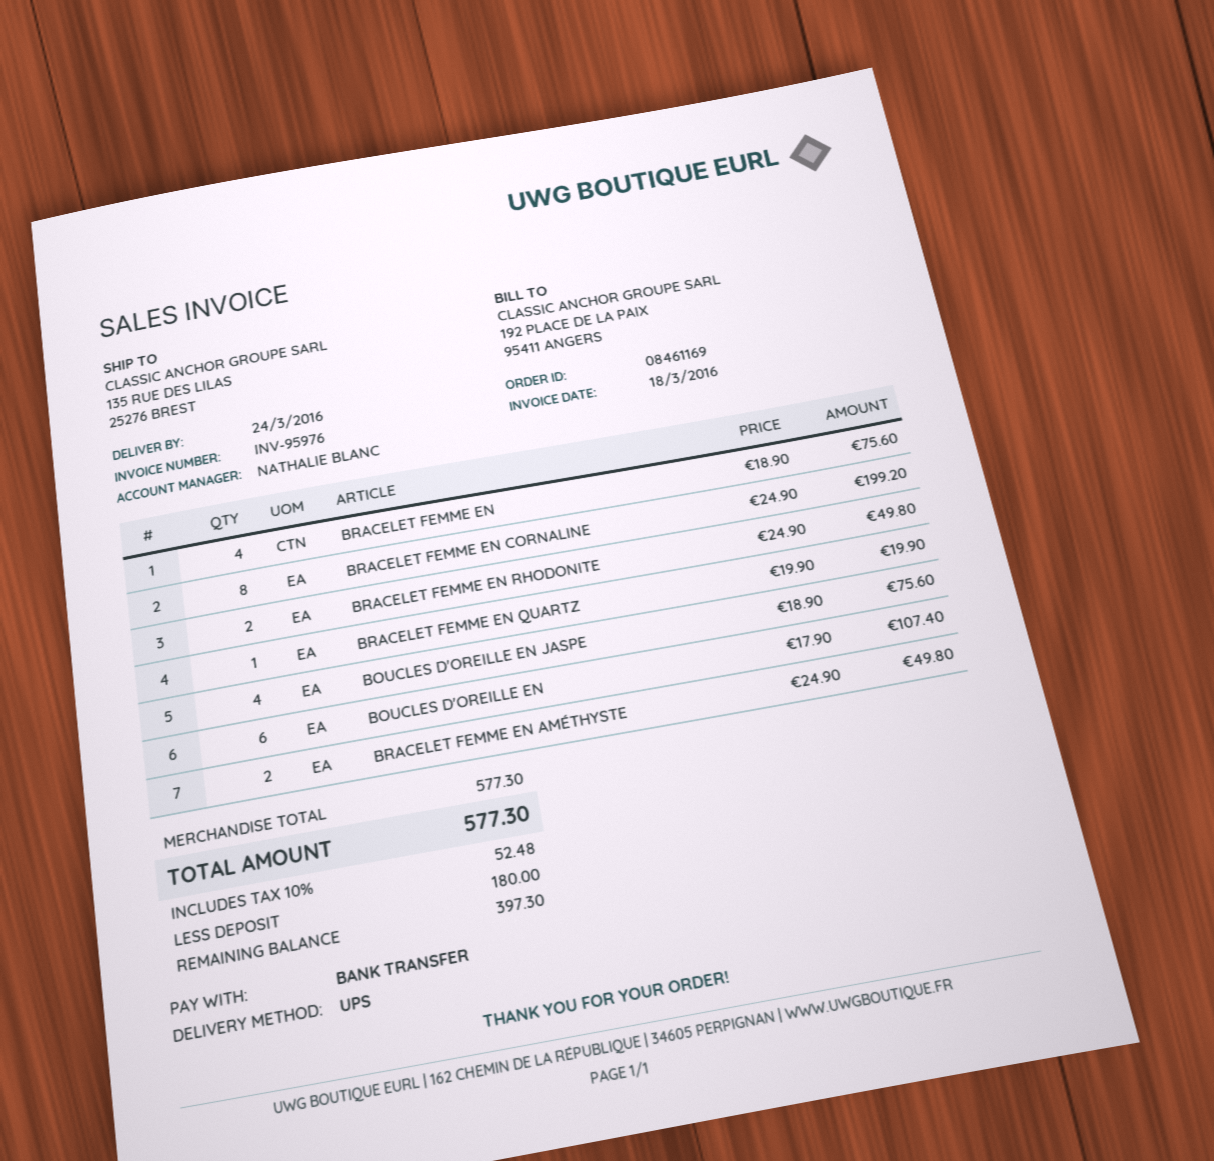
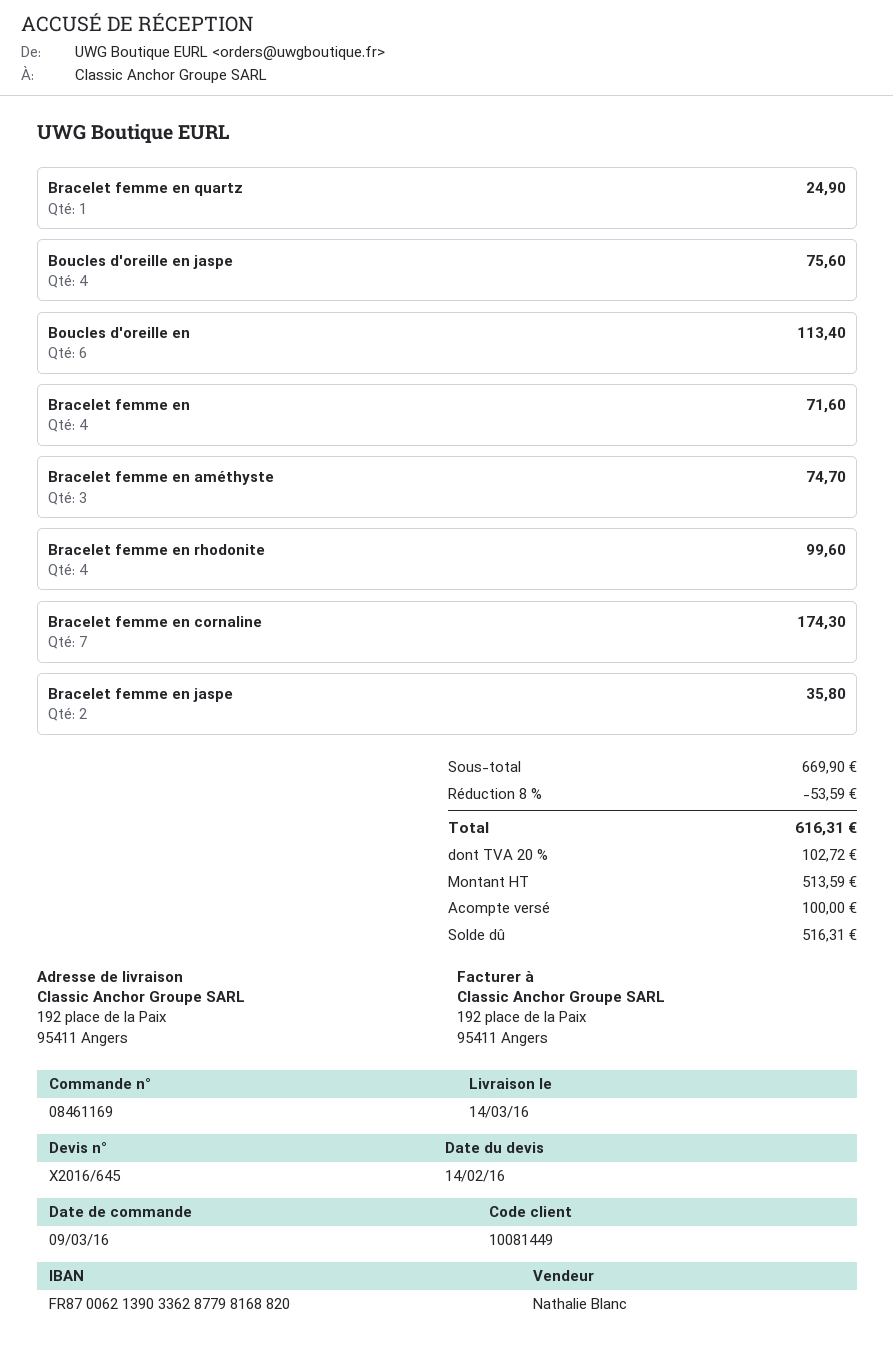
delivery date: 2016-03-24 -> 2016-03-14
ship to: 135 RUE DES LILAS, 25276 BREST -> 192 place de la Paix, 95411 Angers
BRACELET FEMME EN: 4 for 75.60 -> 4 for 71.60
BRACELET FEMME EN CORNALINE: 8 for 199.20 -> 7 for 174.30
BRACELET FEMME EN RHODONITE: 2 for 49.80 -> 4 for 99.60
BRACELET FEMME EN QUARTZ: 1 for 19.90 -> 1 for 24.90
BOUCLES D'OREILLE EN: 6 for 107.40 -> 6 for 113.40
BRACELET FEMME EN AMÉTHYSTE: 2 for 49.80 -> 3 for 74.70
Bracelet femme en jaspe: none -> 2 for 35.80
subtotal: 577.30 -> 669.90
discount: none -> 8% = 53.59
tax: 10% = 52.48 -> 20% = 102.72
total: 577.30 -> 616.31
deposit: 180.00 -> 100.00
balance: 397.30 -> 516.31

